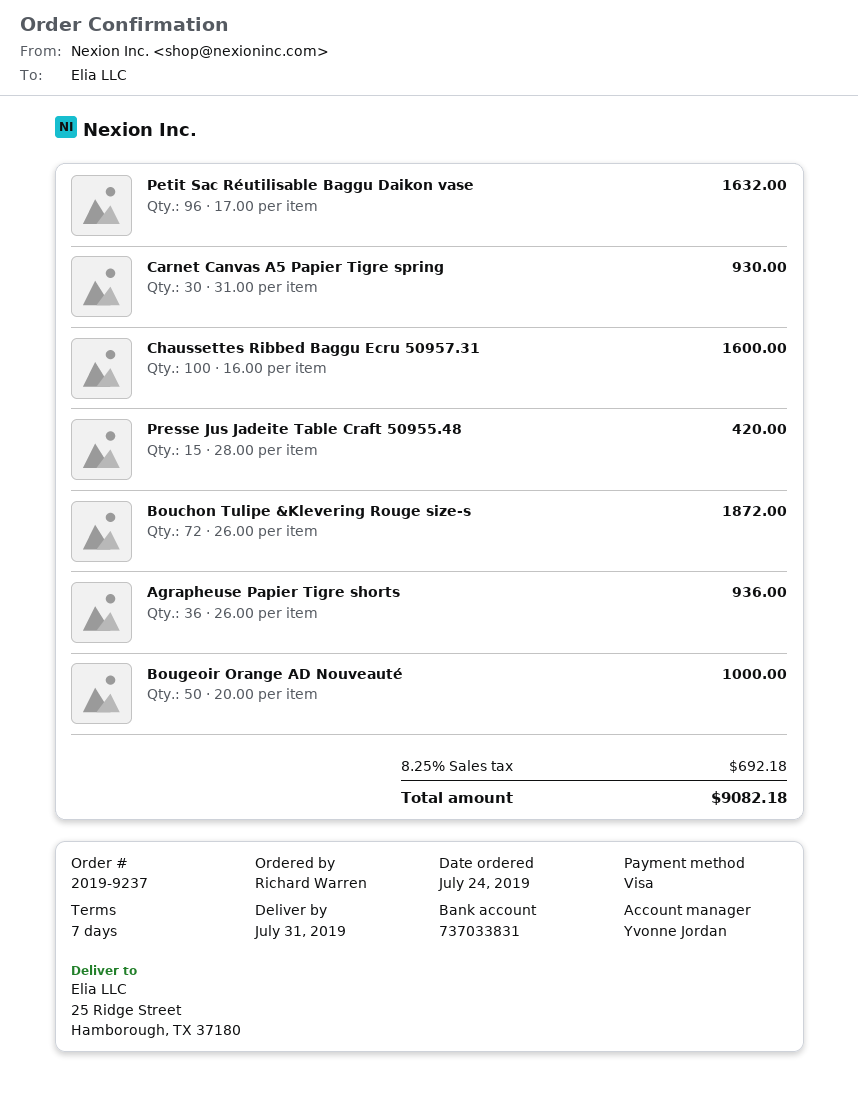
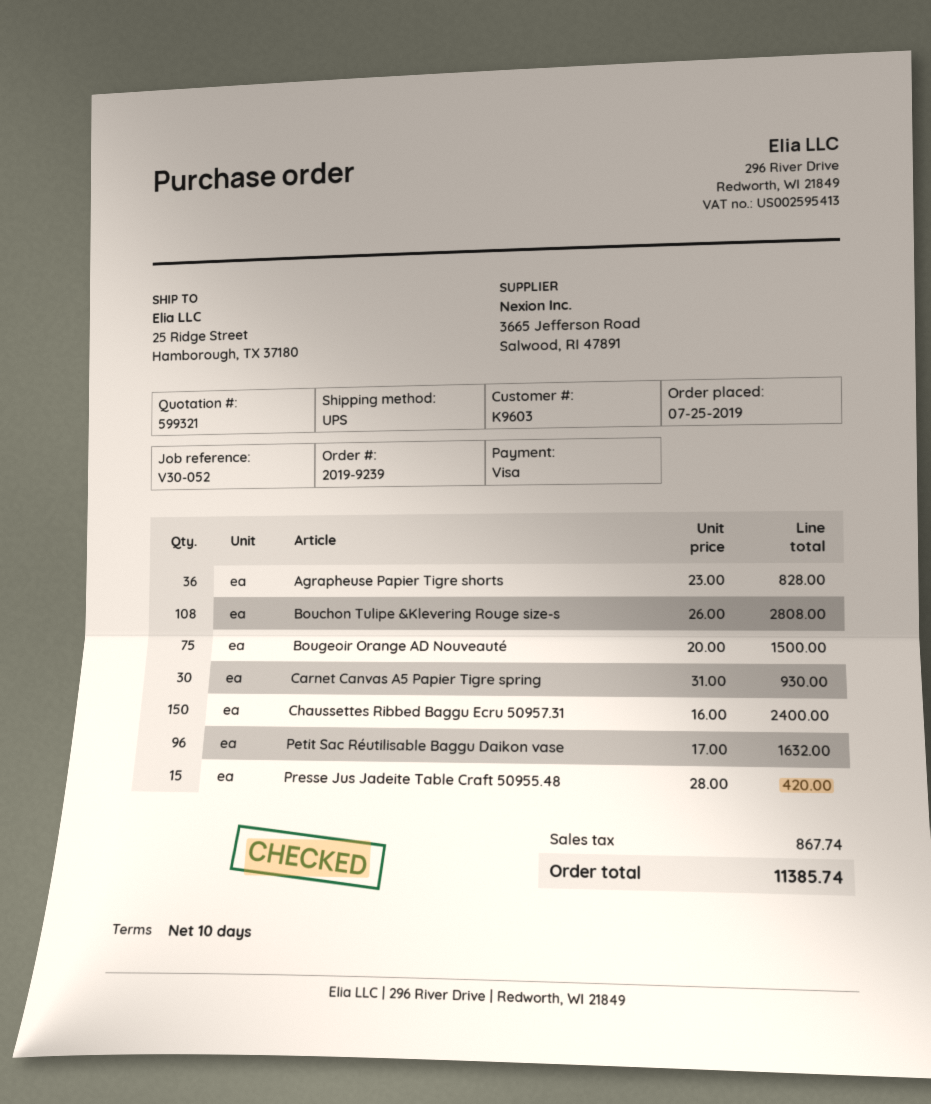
order number: 2019-9237 -> 2019-9239
order date: 2019-07-24 -> 2019-07-25
payment terms: 7 days -> 10 days
Chaussettes Ribbed Baggu Ecru 50957.31: 100 x 16.00 = 1600.00 -> 150 x 16.00 = 2400.00
Bouchon Tulipe &Klevering Rouge size-s: 72 x 26.00 = 1872.00 -> 108 x 26.00 = 2808.00
Agrapheuse Papier Tigre shorts: 36 x 26.00 = 936.00 -> 36 x 23.00 = 828.00
Bougeoir Orange AD Nouveauté: 50 x 20.00 = 1000.00 -> 75 x 20.00 = 1500.00
tax: 692.18 -> 867.74
total: 9082.18 -> 11385.74

